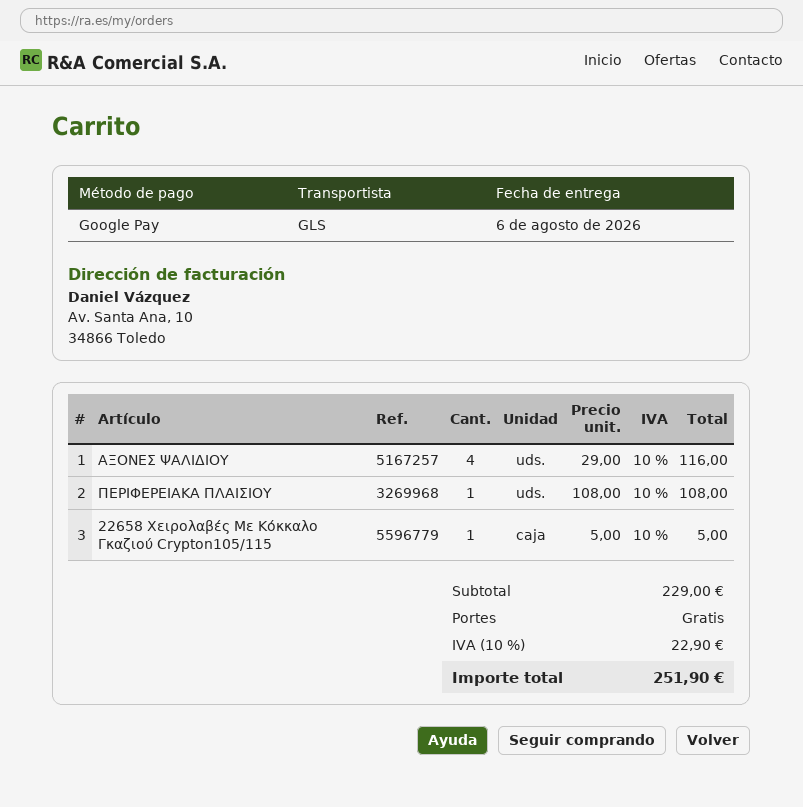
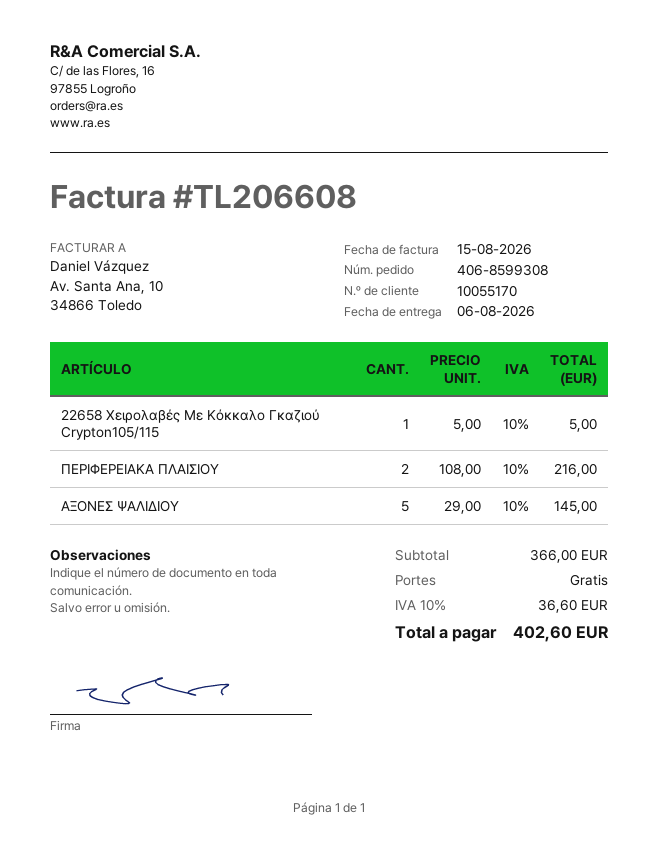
ΑΞΟΝΕΣ ΨΑΛΙΔΙΟΥ: 4 x 29.00 = 116.00 -> 5 x 29.00 = 145.00
ΠΕΡΙΦΕΡΕΙΑΚΑ ΠΛΑΙΣΙΟΥ: 1 x 108.00 = 108.00 -> 2 x 108.00 = 216.00
subtotal: 229.00 -> 366.00
tax: 10% = 22.90 -> 10% = 36.60
total: 251.90 -> 402.60

